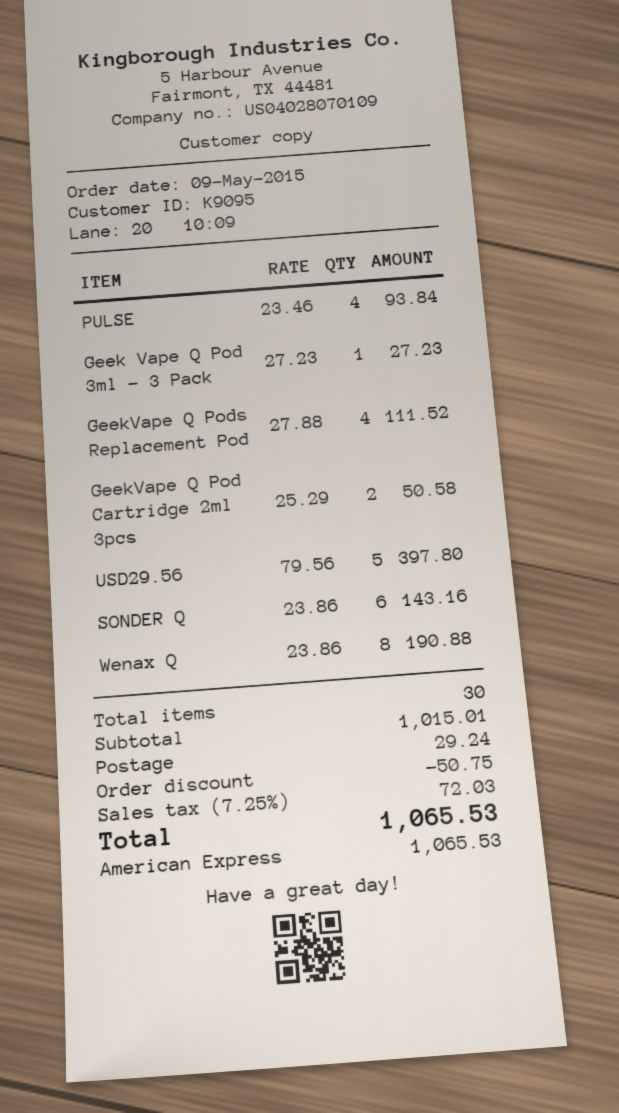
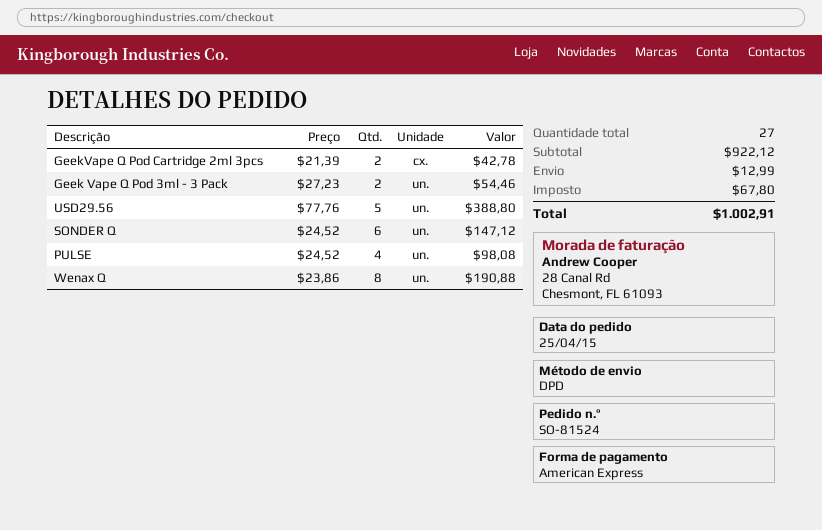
order date: 2015-05-09 -> 2015-04-25
PULSE: 4 x 23.46 = 93.84 -> 4 x 24.52 = 98.08
Geek Vape Q Pod 3ml - 3 Pack: 1 x 27.23 = 27.23 -> 2 x 27.23 = 54.46
GeekVape Q Pods Replacement Pod: 4 x 27.88 = 111.52 -> none
GeekVape Q Pod Cartridge 2ml 3pcs: 2 x 25.29 = 50.58 -> 2 x 21.39 = 42.78
USD29.56: 5 x 79.56 = 397.80 -> 5 x 77.76 = 388.80
SONDER Q: 6 x 23.86 = 143.16 -> 6 x 24.52 = 147.12
total quantity: 30 -> 27
subtotal: 1015.01 -> 922.12
discount: 50.75 -> none
shipping: 29.24 -> 12.99
tax: 72.03 -> 67.80
total: 1065.53 -> 1002.91

